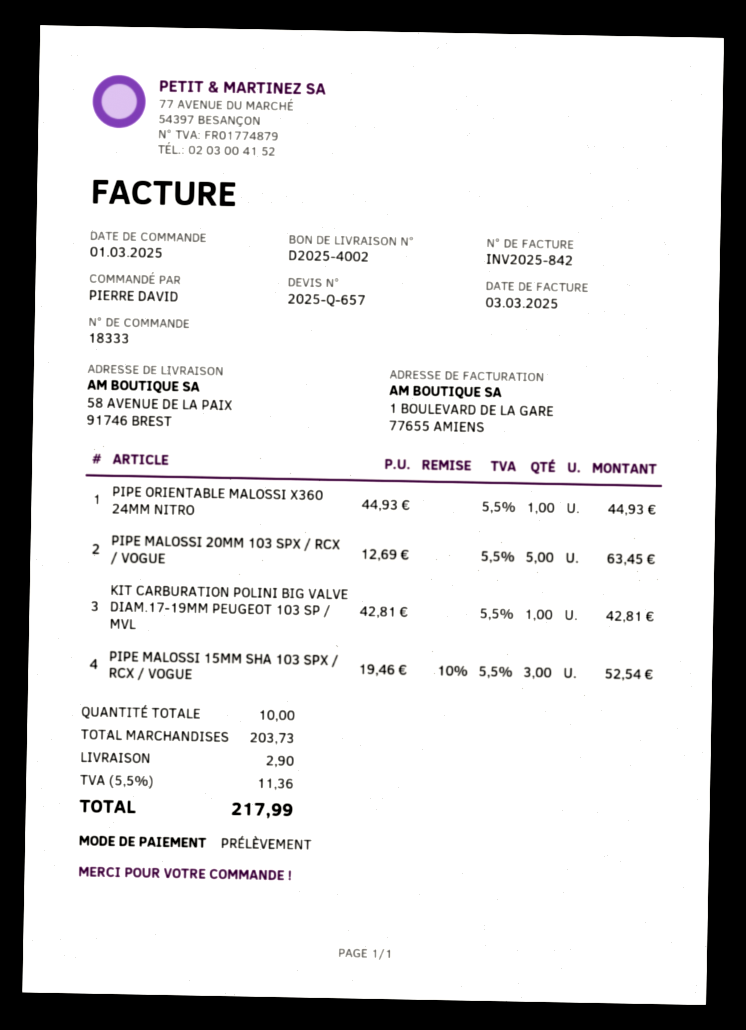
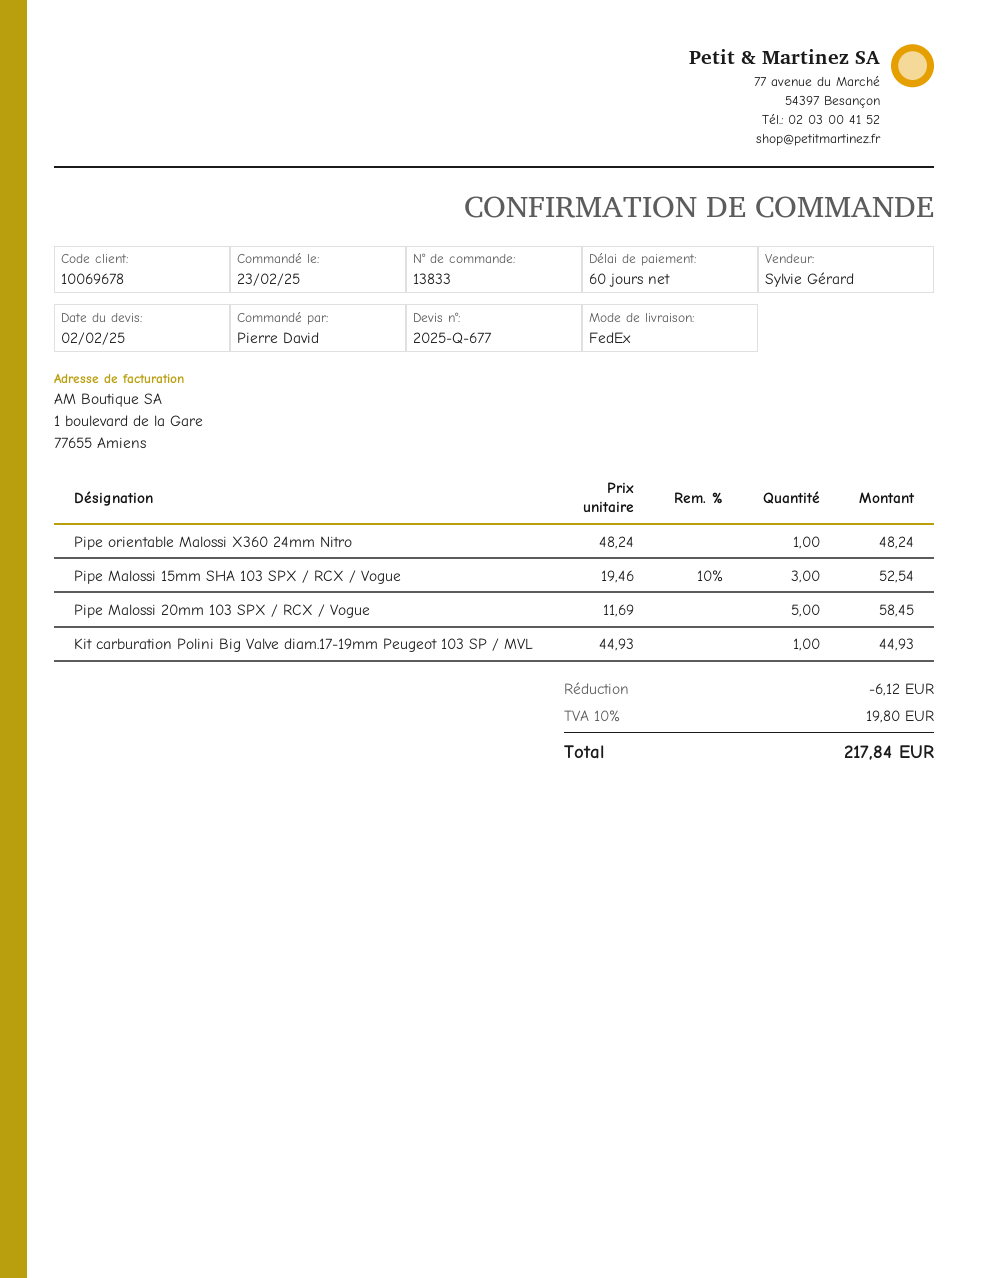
quote number: 2025-Q-657 -> 2025-Q-677
order number: 18333 -> 13833
order date: 2025-03-01 -> 2025-02-23
PIPE ORIENTABLE MALOSSI X360 24MM NITRO: 1 x 44.93 = 44.93 -> 1 x 48.24 = 48.24
PIPE MALOSSI 20MM 103 SPX / RCX / VOGUE: 5 x 12.69 = 63.45 -> 5 x 11.69 = 58.45
KIT CARBURATION POLINI BIG VALVE DIAM.17-19MM PEUGEOT 103 SP / MVL: 1 x 42.81 = 42.81 -> 1 x 44.93 = 44.93
discount: none -> 6.12
shipping: 2.90 -> none
tax: 5.5% = 11.36 -> 10% = 19.80
total: 217.99 -> 217.84

